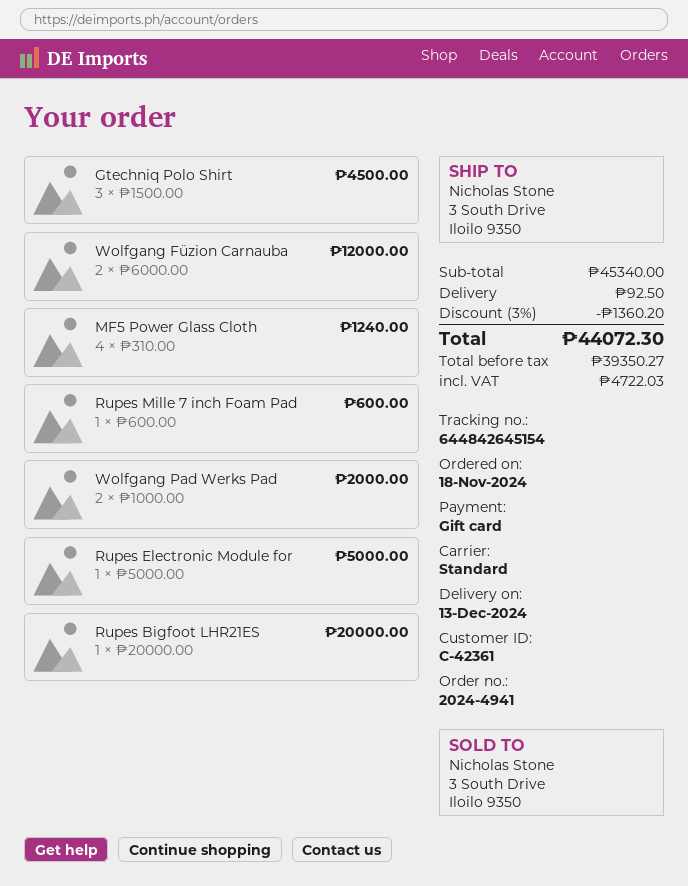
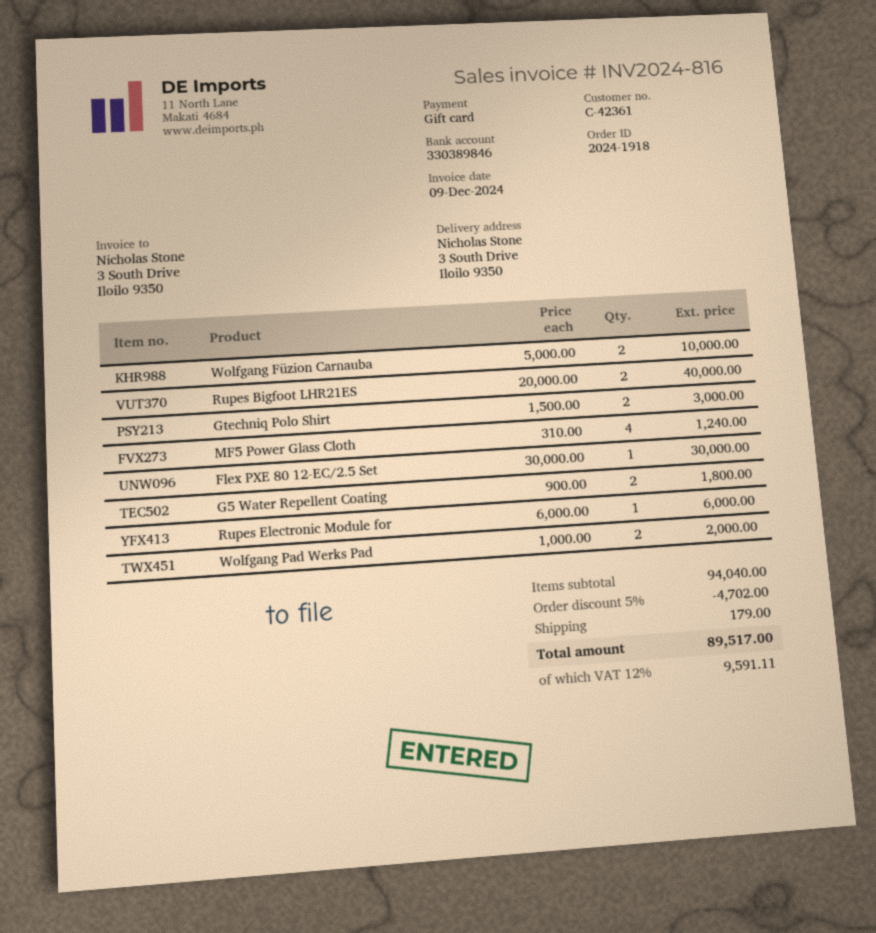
order number: 2024-4941 -> 2024-1918
Gtechniq Polo Shirt: 3 x 1500.00 = 4500.00 -> 2 x 1500.00 = 3000.00
Wolfgang Füzion Carnauba: 2 x 6000.00 = 12000.00 -> 2 x 5000.00 = 10000.00
Rupes Mille 7 inch Foam Pad: 1 x 600.00 = 600.00 -> none
Rupes Electronic Module for: 1 x 5000.00 = 5000.00 -> 1 x 6000.00 = 6000.00
Rupes Bigfoot LHR21ES: 1 x 20000.00 = 20000.00 -> 2 x 20000.00 = 40000.00
Flex PXE 80 12-EC/2.5 Set: none -> 1 x 30000.00 = 30000.00
G5 Water Repellent Coating: none -> 2 x 900.00 = 1800.00
subtotal: 45340.00 -> 94040.00
discount: 3% = 1360.20 -> 5% = 4702.00
shipping: 92.50 -> 179.00
tax: 4722.03 -> 9591.11
total: 44072.30 -> 89517.00

